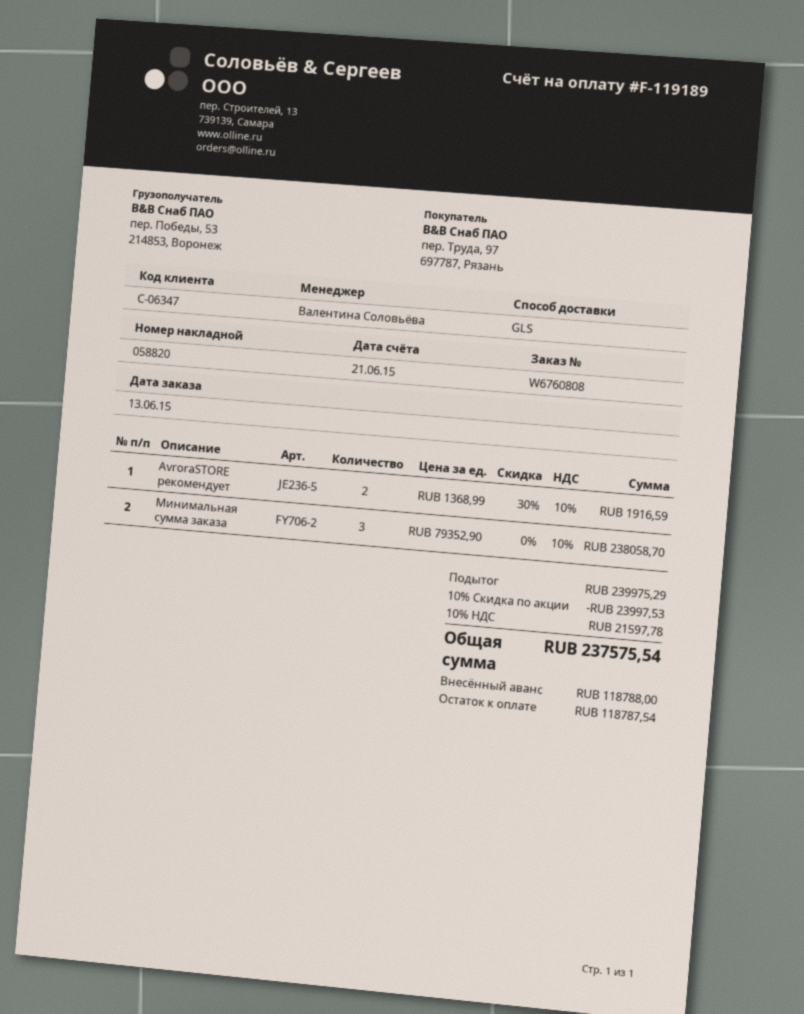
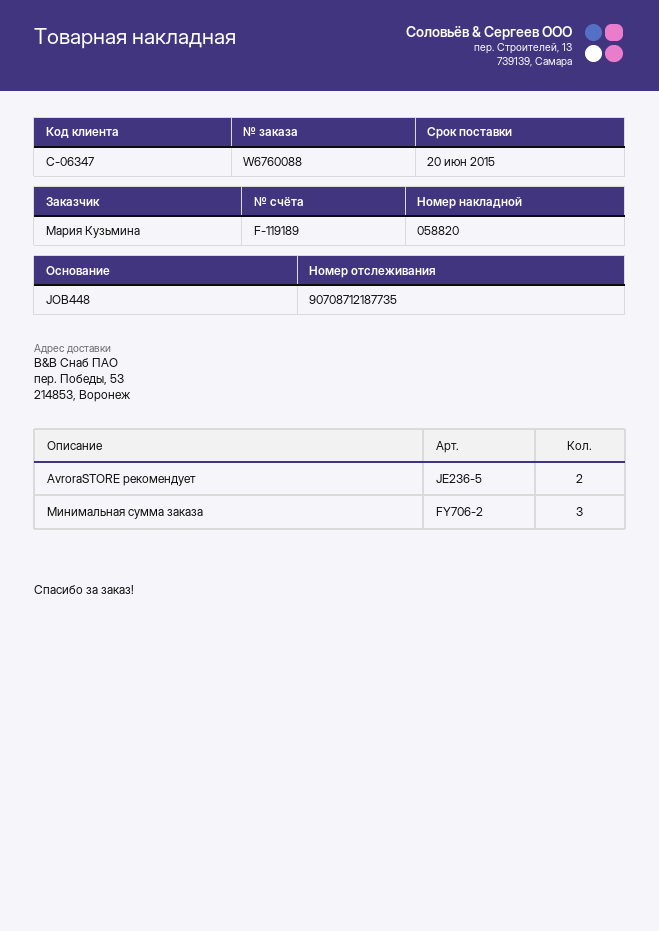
order number: W6760808 -> W6760088

